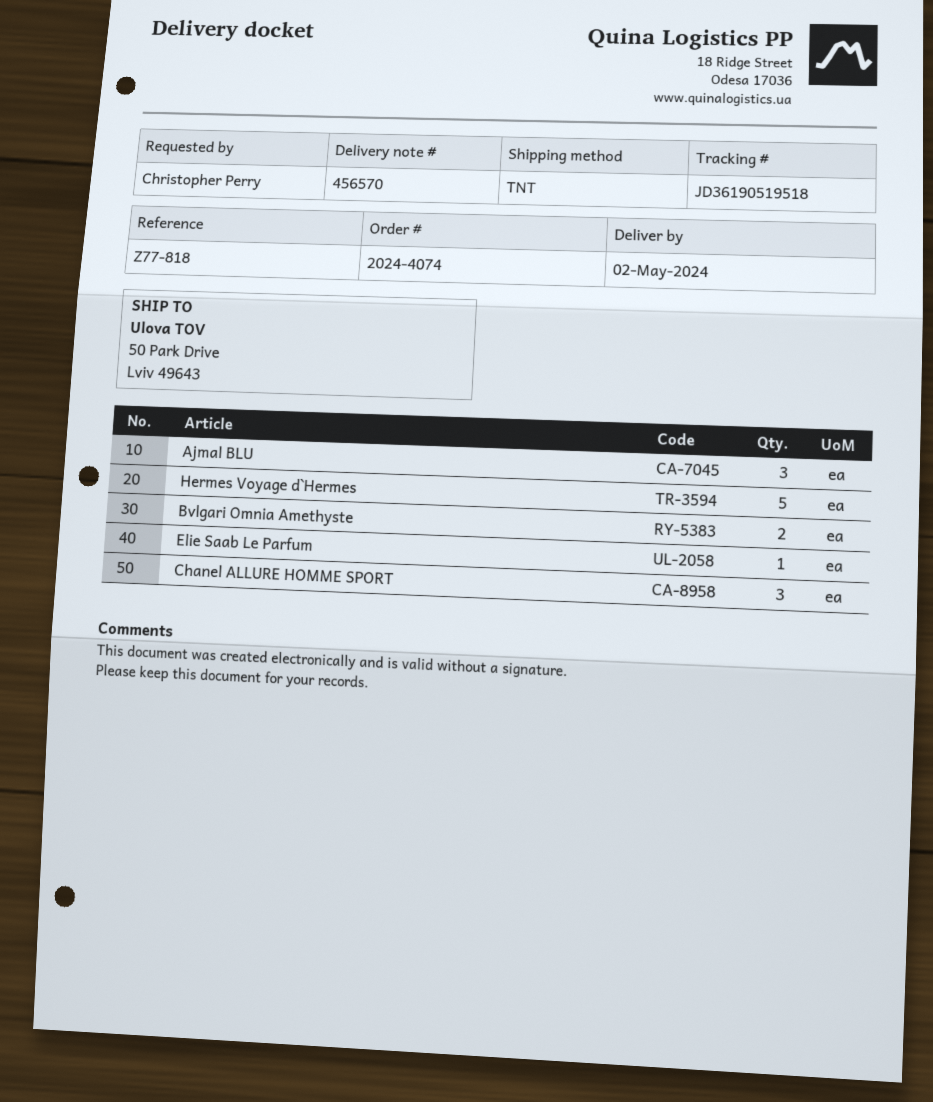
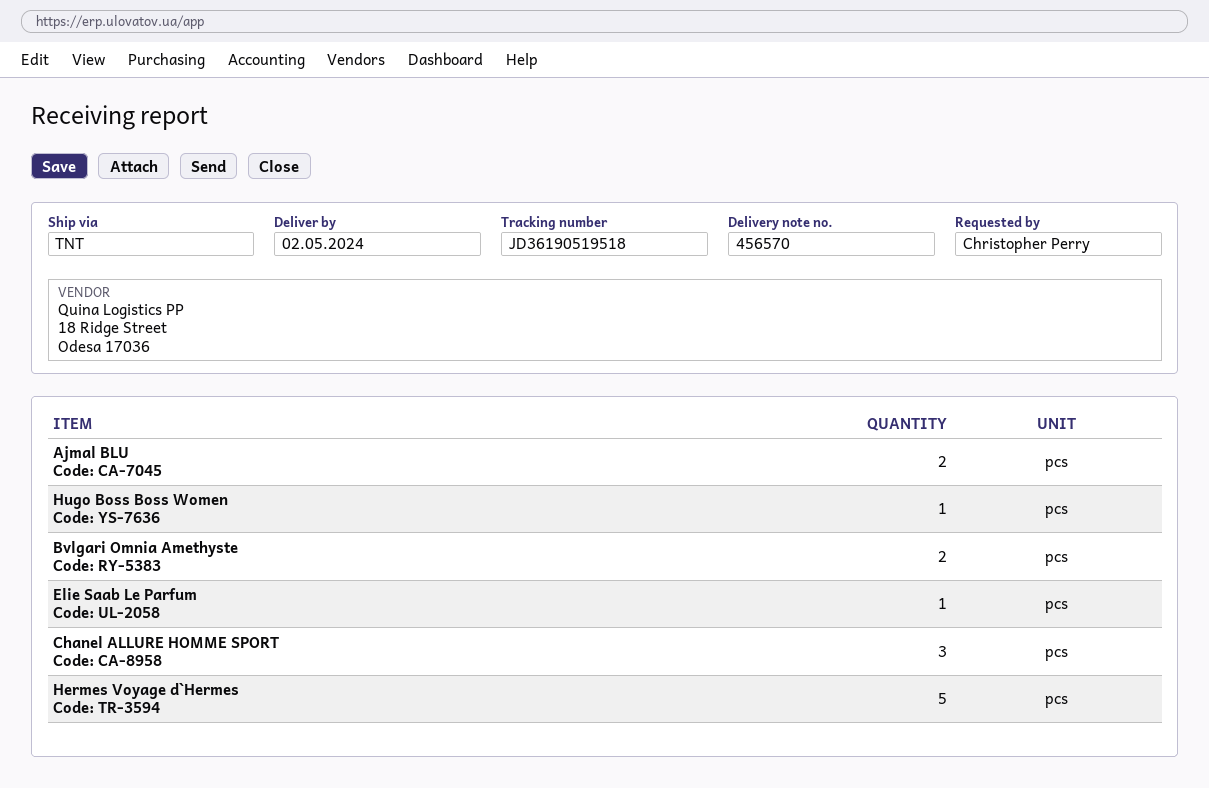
Ajmal BLU: 3 -> 2
Hugo Boss Boss Women: none -> 1

